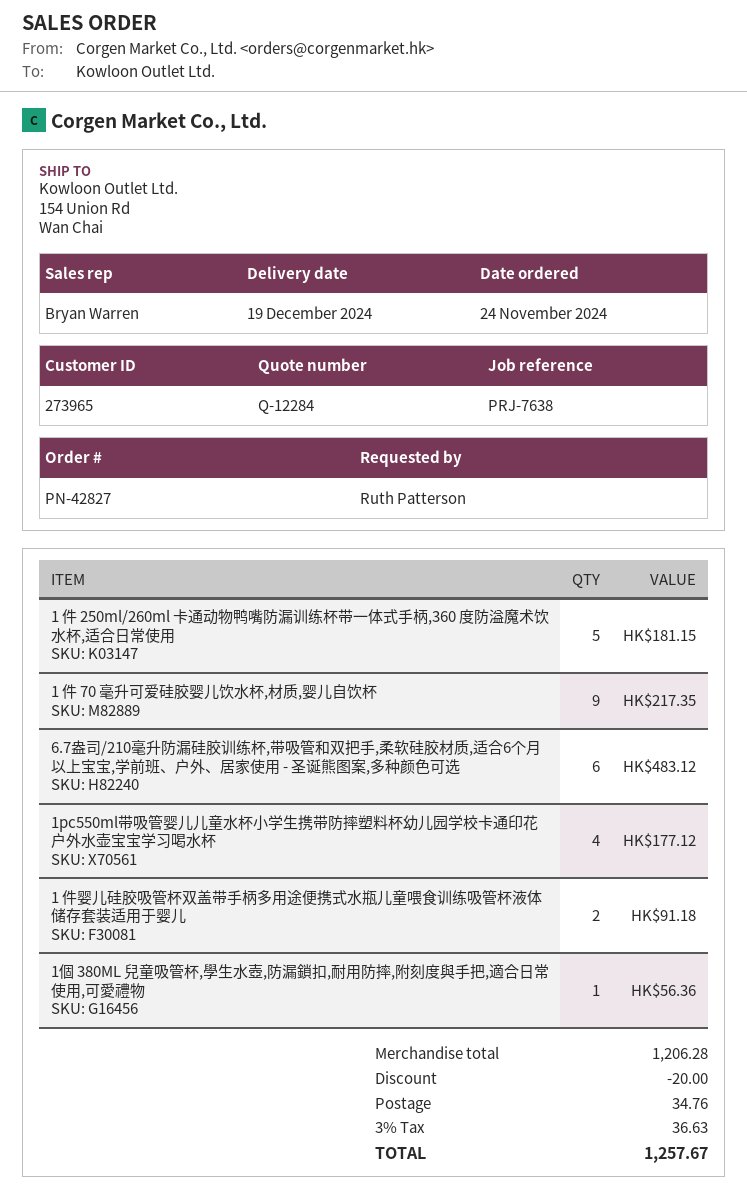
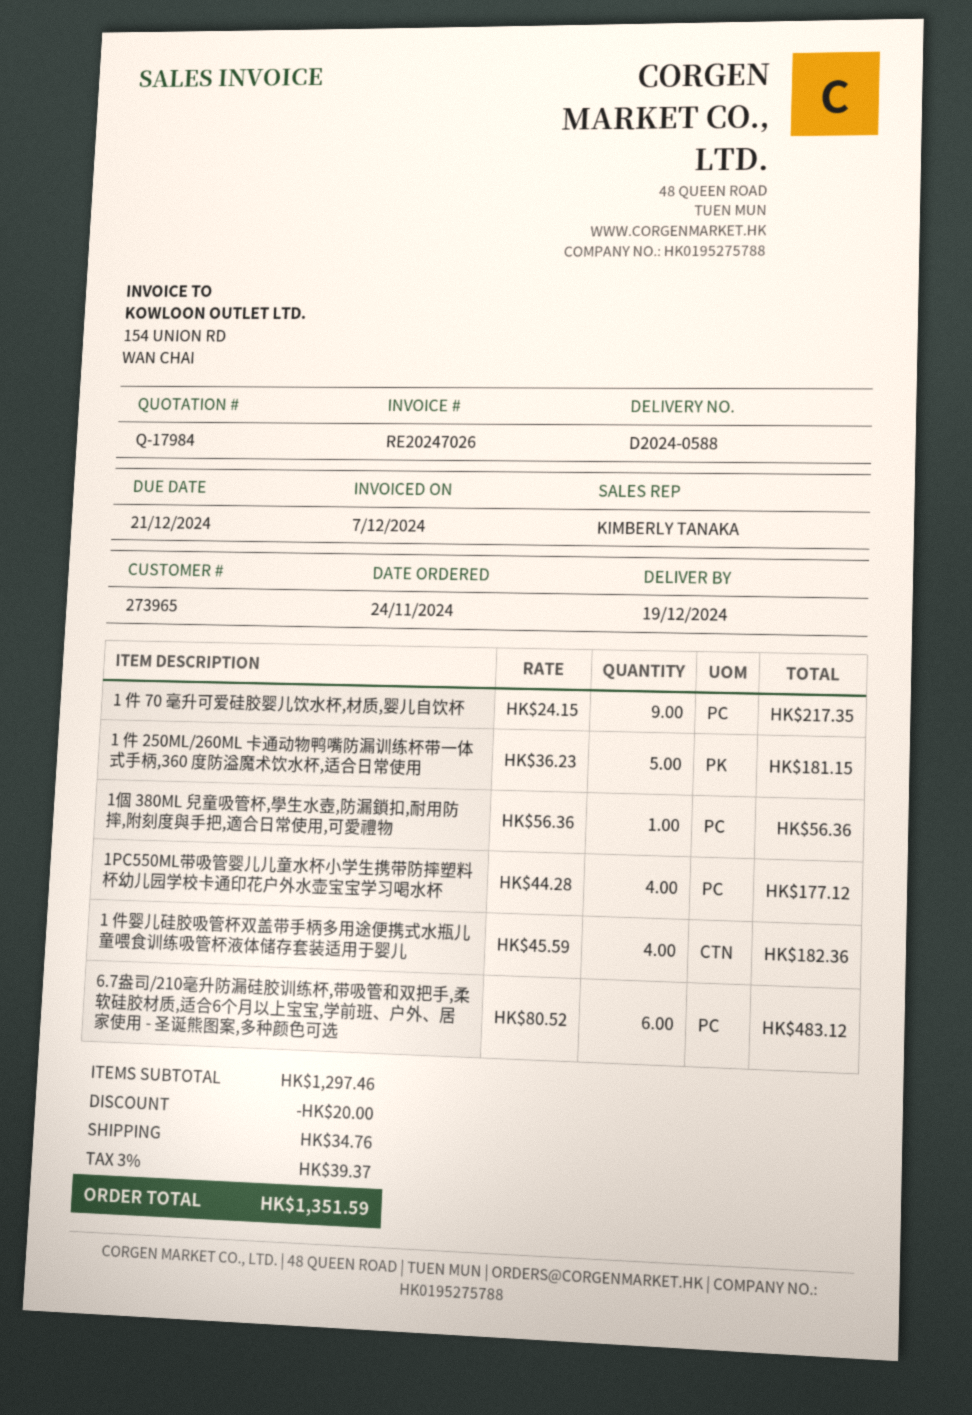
quote number: Q-12284 -> Q-17984
sales rep: Bryan Warren -> KIMBERLY TANAKA
1 件婴儿硅胶吸管杯双盖带手柄多用途便携式水瓶儿童喂食训练吸管杯液体储存套装适用于婴儿: 2 for 91.18 -> 4 for 182.36
subtotal: 1206.28 -> 1297.46
tax: 3% = 36.63 -> 3% = 39.37
total: 1257.67 -> 1351.59

